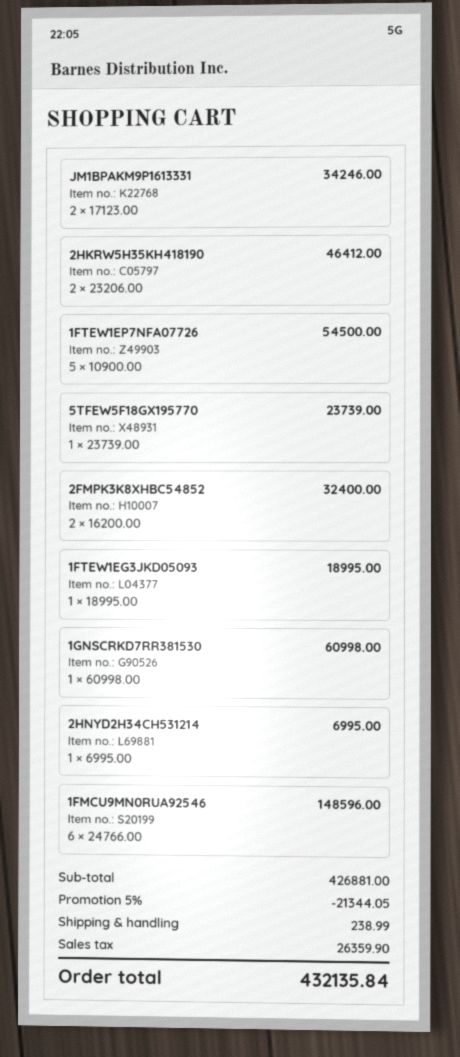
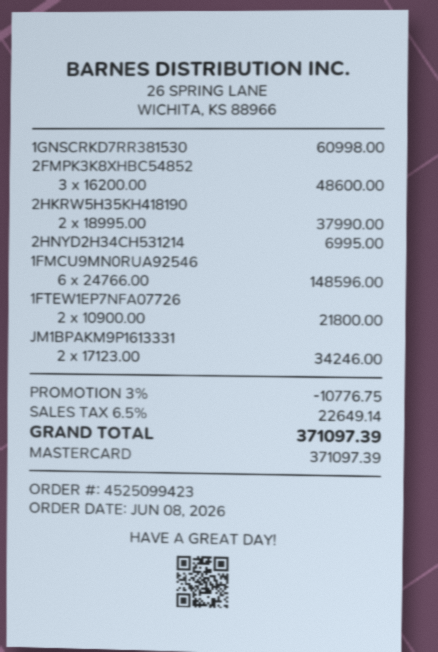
2HKRW5H35KH418190: 2 x 23206.00 = 46412.00 -> 2 x 18995.00 = 37990.00
1FTEW1EP7NFA07726: 5 x 10900.00 = 54500.00 -> 2 x 10900.00 = 21800.00
5TFEW5F18GX195770: 1 x 23739.00 = 23739.00 -> none
2FMPK3K8XHBC54852: 2 x 16200.00 = 32400.00 -> 3 x 16200.00 = 48600.00
1FTEW1EG3JKD05093: 1 x 18995.00 = 18995.00 -> none
discount: 5% = 21344.05 -> 3% = 10776.75
shipping: 238.99 -> none
tax: 26359.90 -> 22649.14
total: 432135.84 -> 371097.39

